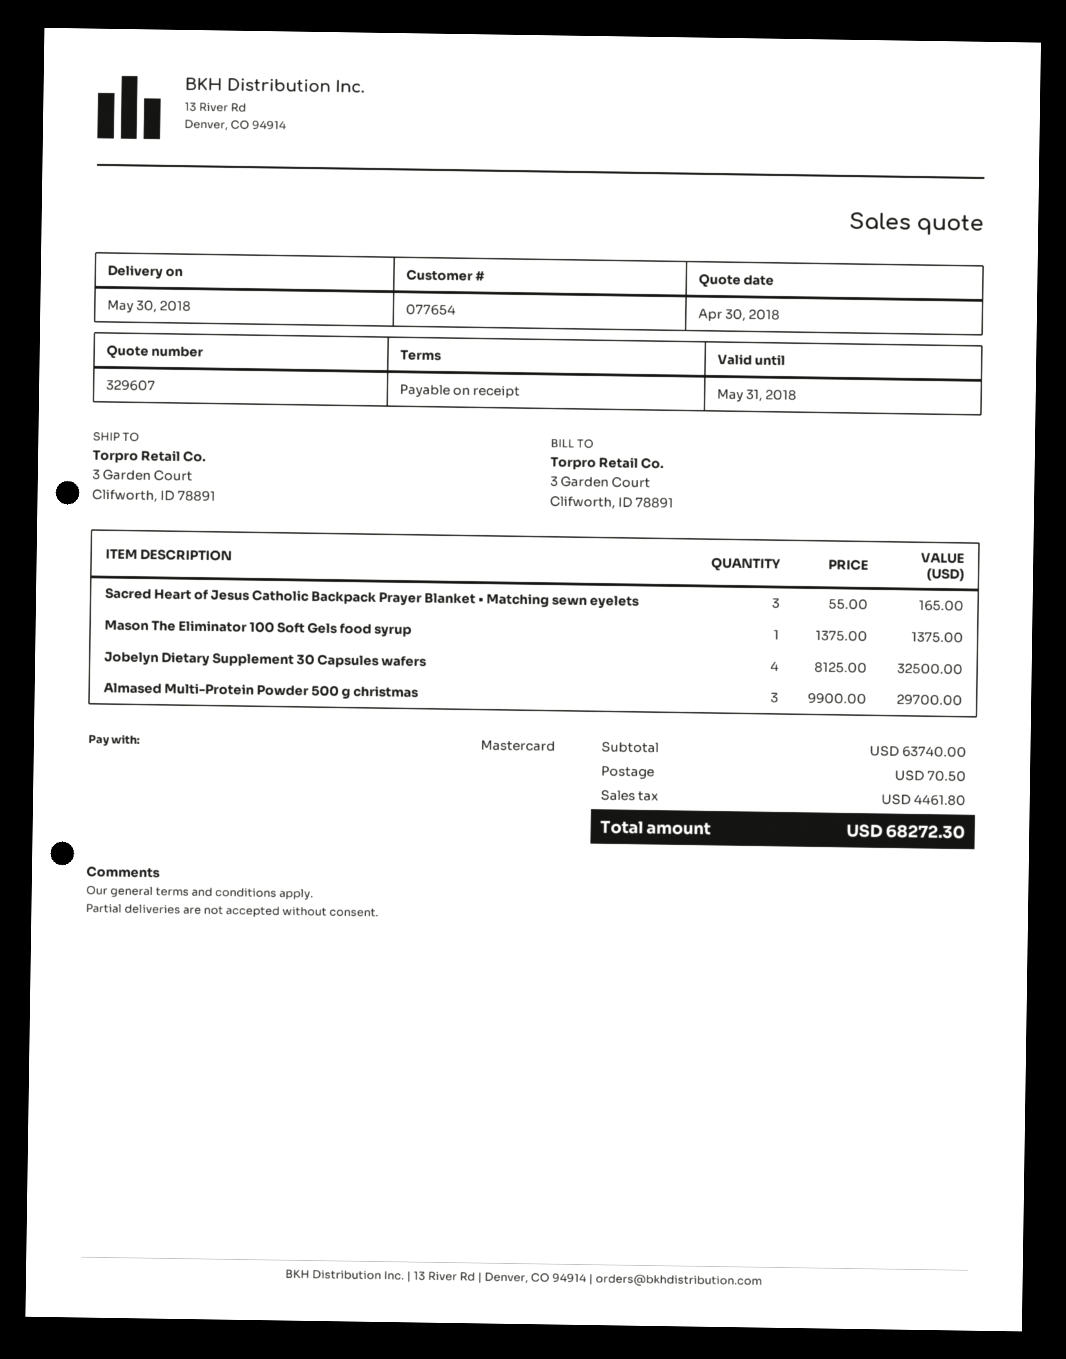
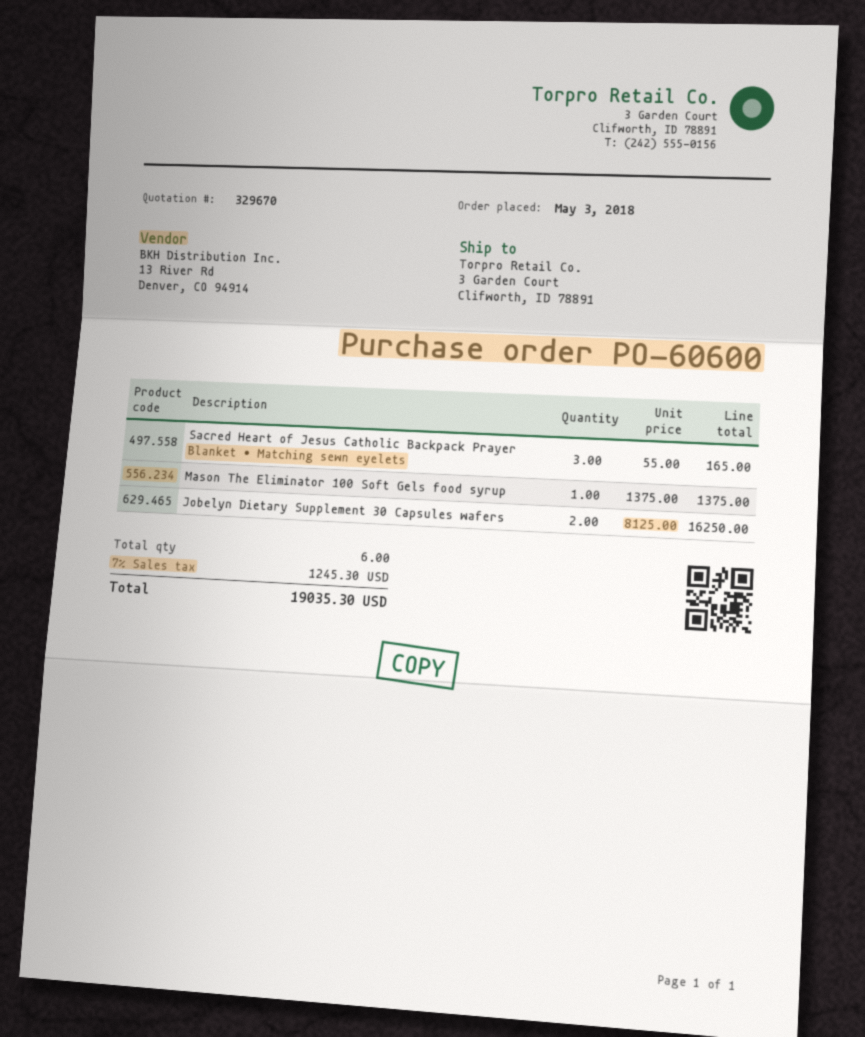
quote number: 329607 -> 329670
Jobelyn Dietary Supplement 30 Capsules wafers: 4 x 8125.00 = 32500.00 -> 2 x 8125.00 = 16250.00
Almased Multi-Protein Powder 500 g christmas: 3 x 9900.00 = 29700.00 -> none
shipping: 70.50 -> none
tax: 4461.80 -> 1245.30
total: 68272.30 -> 19035.30

